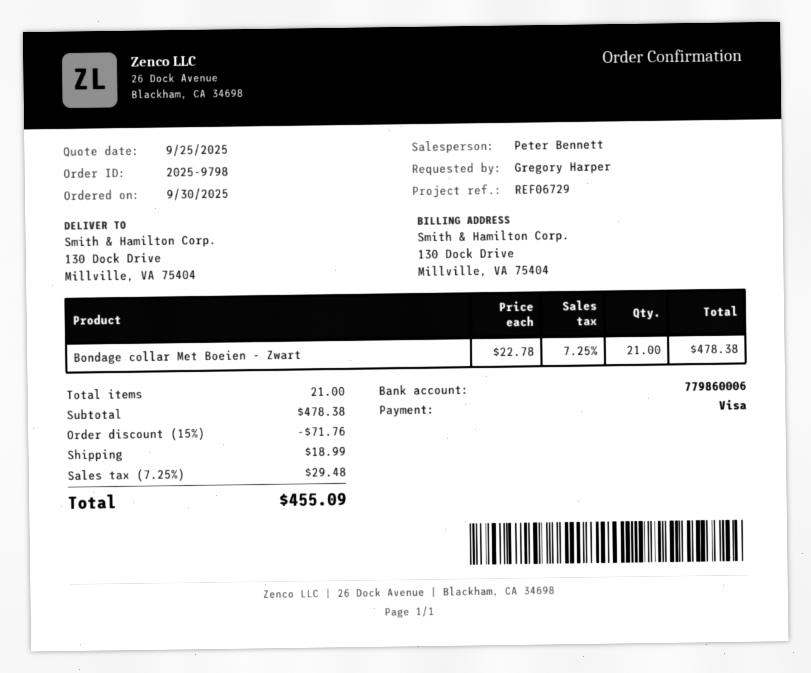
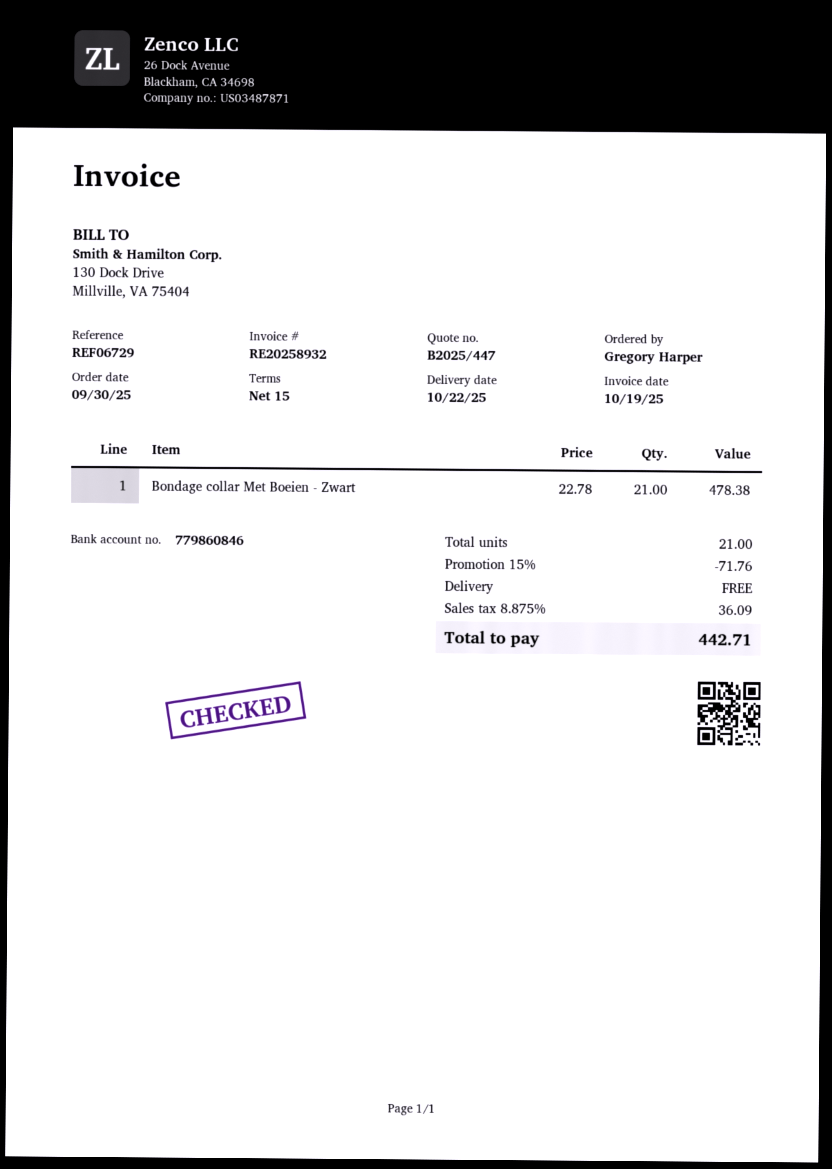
bank account: 779860006 -> 779860846
shipping: 18.99 -> 0.00
tax: 7.25% = 29.48 -> 8.875% = 36.09
total: 455.09 -> 442.71

